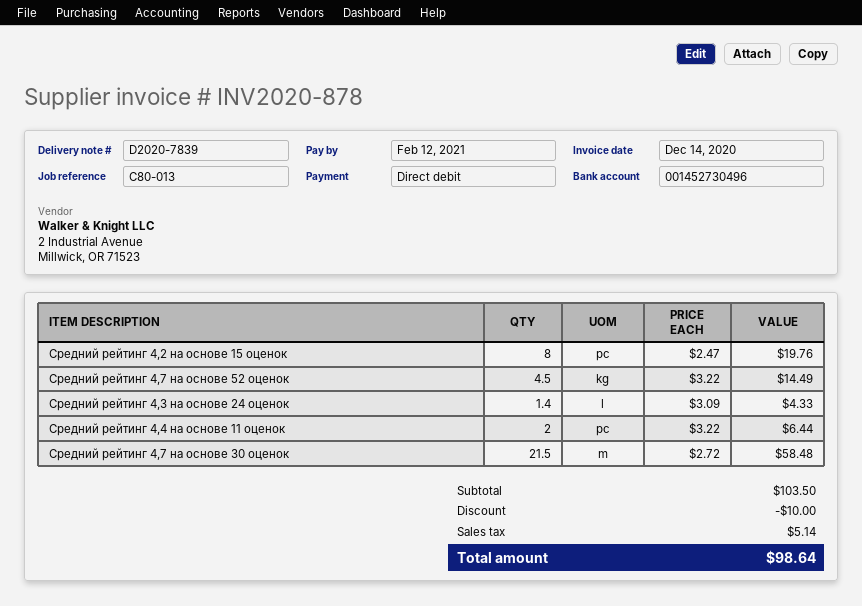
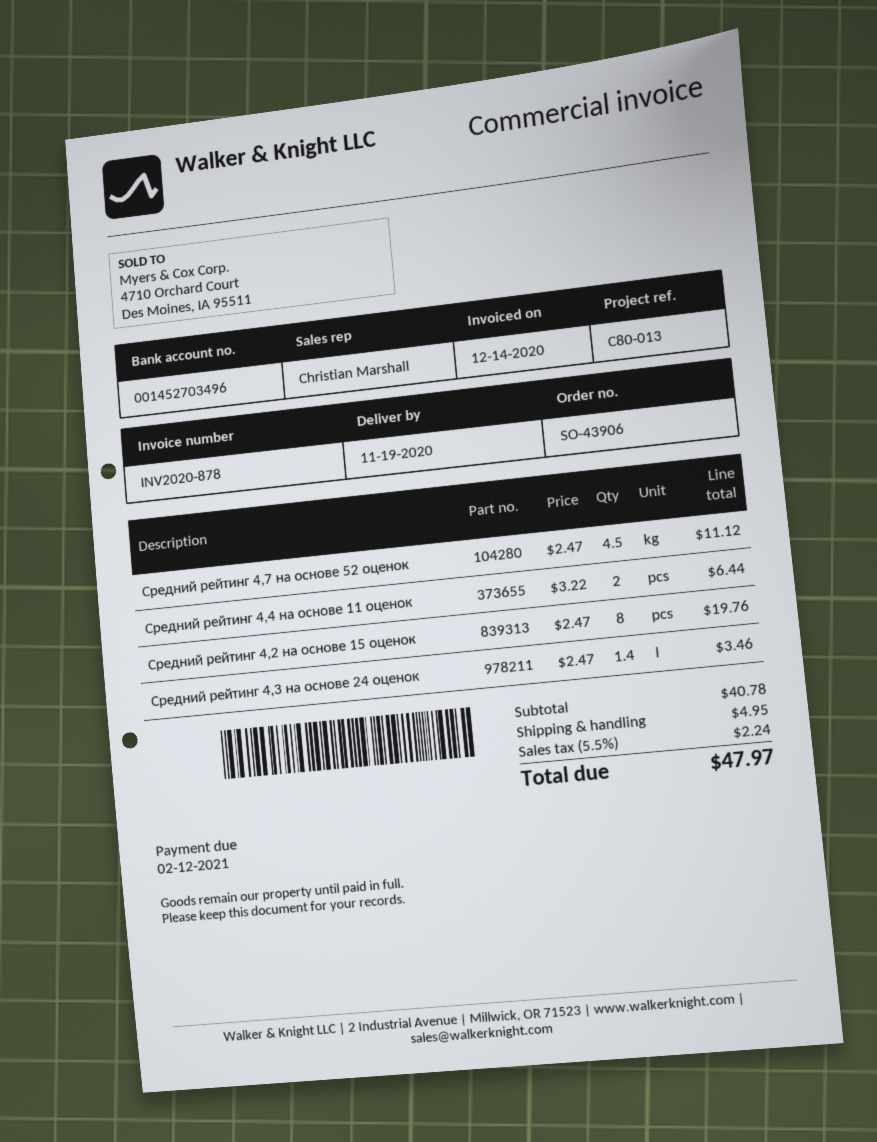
bank account: 001452730496 -> 001452703496
Средний рейтинг 4,7 на основе 52 оценок: 4.5 x 3.22 = 14.49 -> 4.5 x 2.47 = 11.12
Средний рейтинг 4,3 на основе 24 оценок: 1.4 x 3.09 = 4.33 -> 1.4 x 2.47 = 3.46
Средний рейтинг 4,7 на основе 30 оценок: 21.5 x 2.72 = 58.48 -> none
subtotal: 103.50 -> 40.78
discount: 10.00 -> none
shipping: none -> 4.95
tax: 5.14 -> 2.24
total: 98.64 -> 47.97

